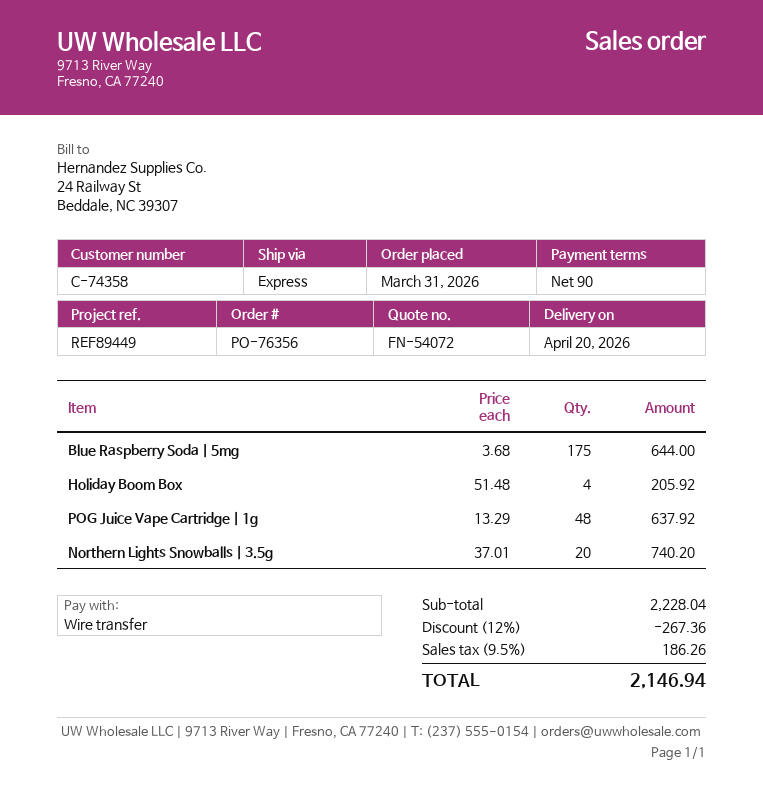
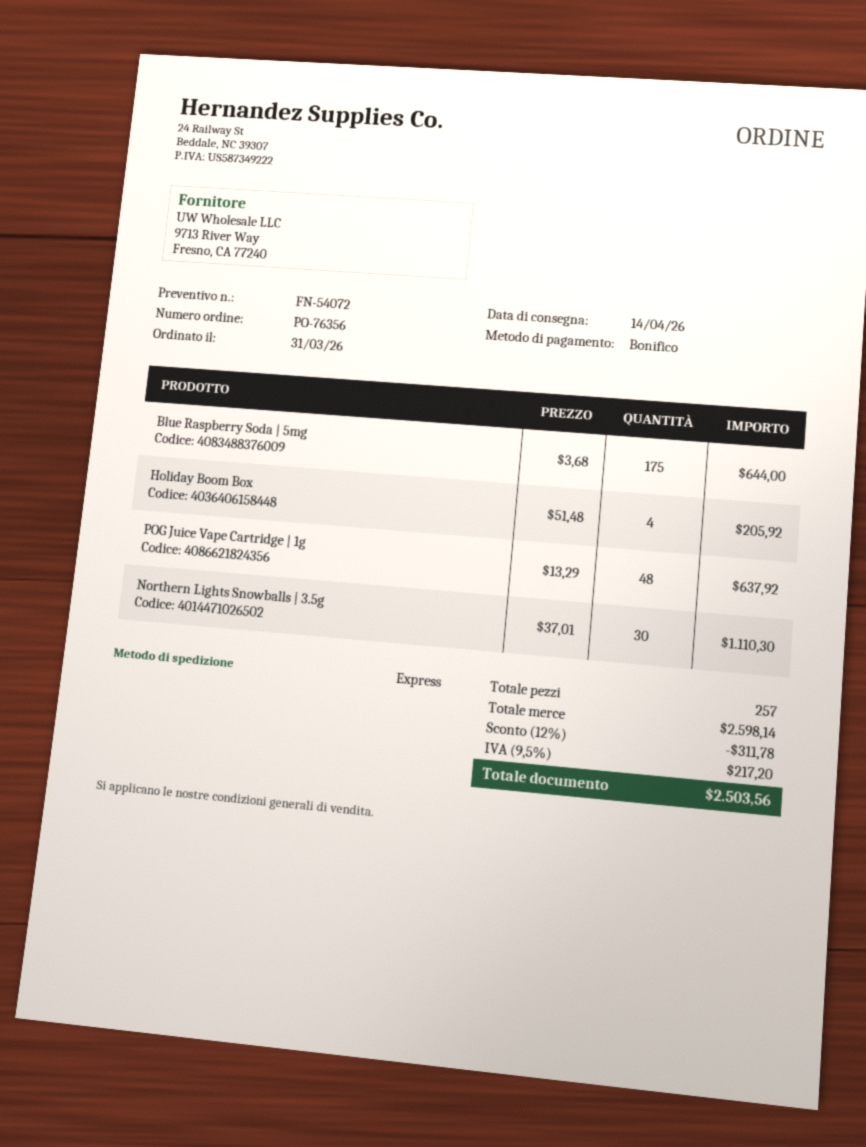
delivery date: 2026-04-20 -> 2026-04-14
Northern Lights Snowballs | 3.5g: 20 x 37.01 = 740.20 -> 30 x 37.01 = 1110.30
subtotal: 2228.04 -> 2598.14
discount: 12% = 267.36 -> 12% = 311.78
tax: 9.5% = 186.26 -> 9.5% = 217.20
total: 2146.94 -> 2503.56

